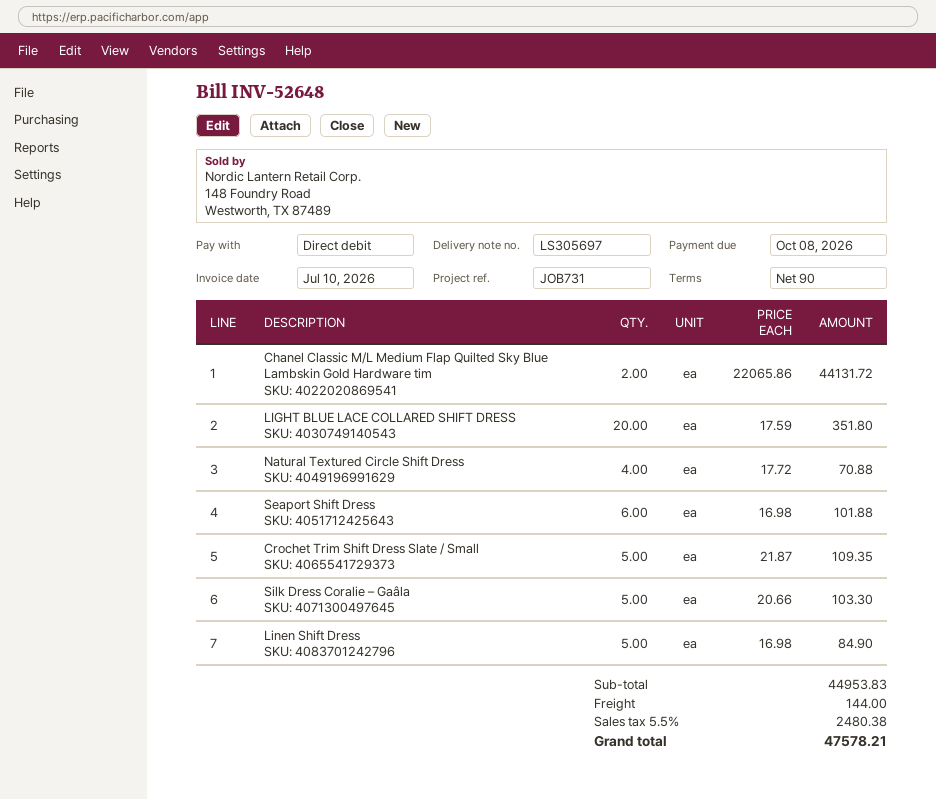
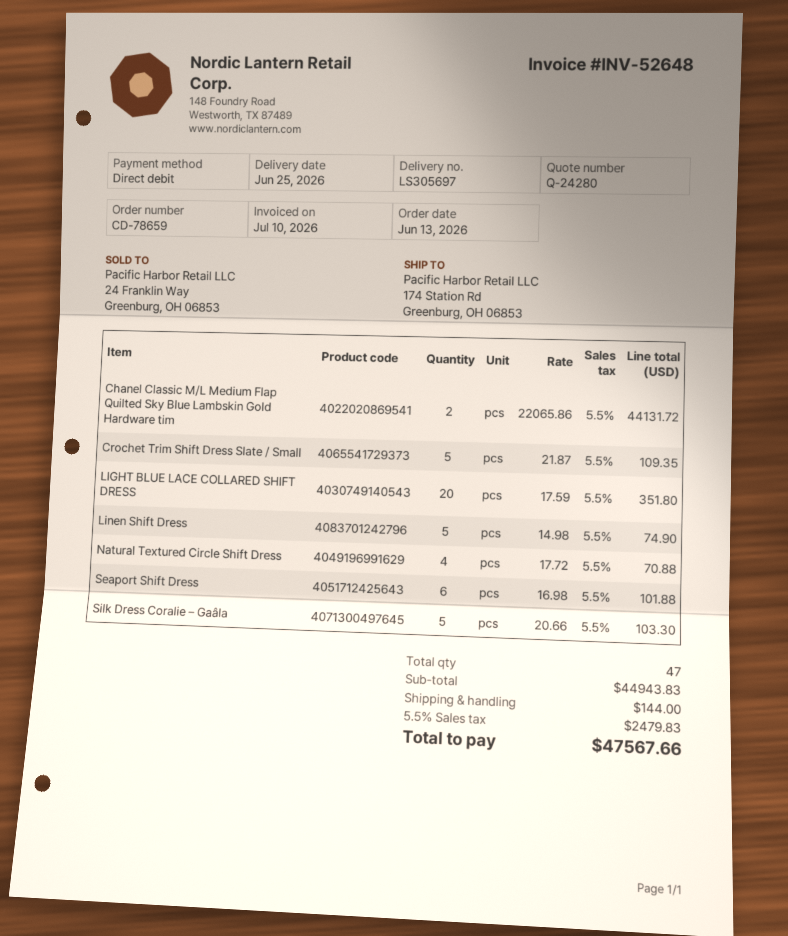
Linen Shift Dress: 5 x 16.98 = 84.90 -> 5 x 14.98 = 74.90
subtotal: 44953.83 -> 44943.83
tax: 5.5% = 2480.38 -> 5.5% = 2479.83
total: 47578.21 -> 47567.66

